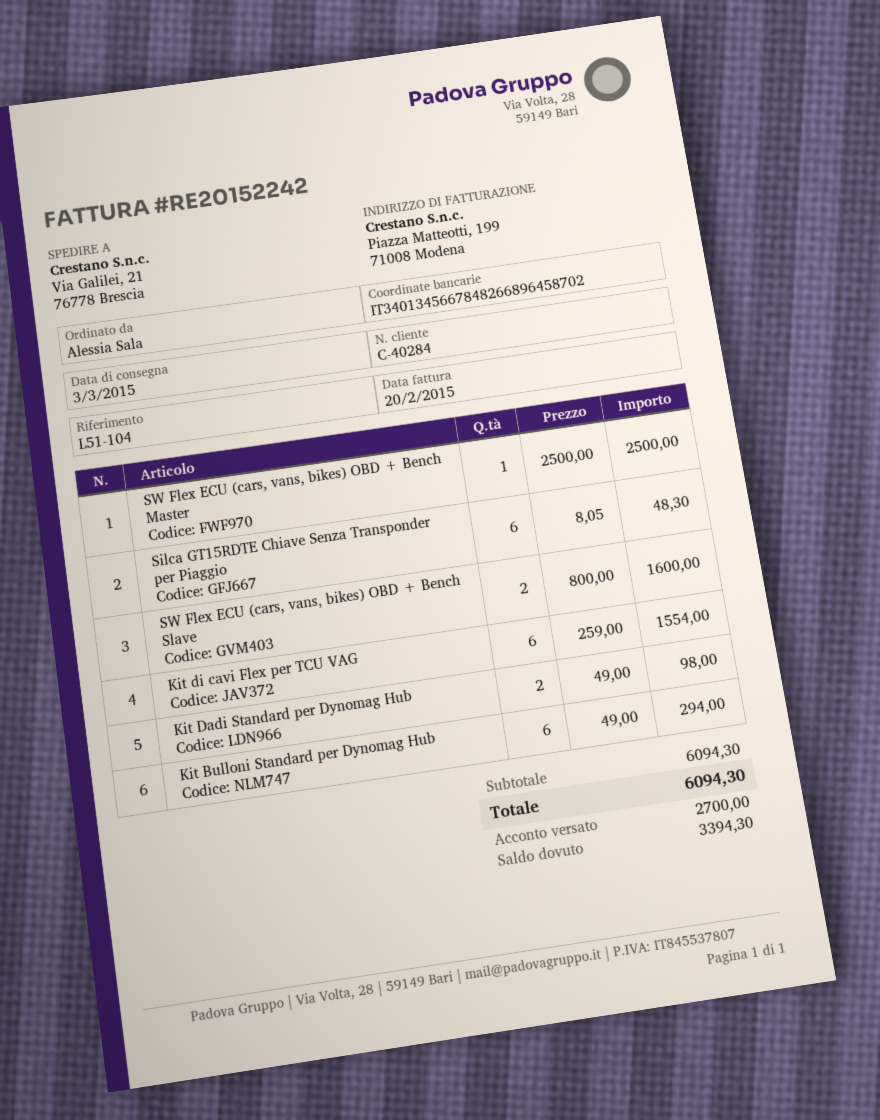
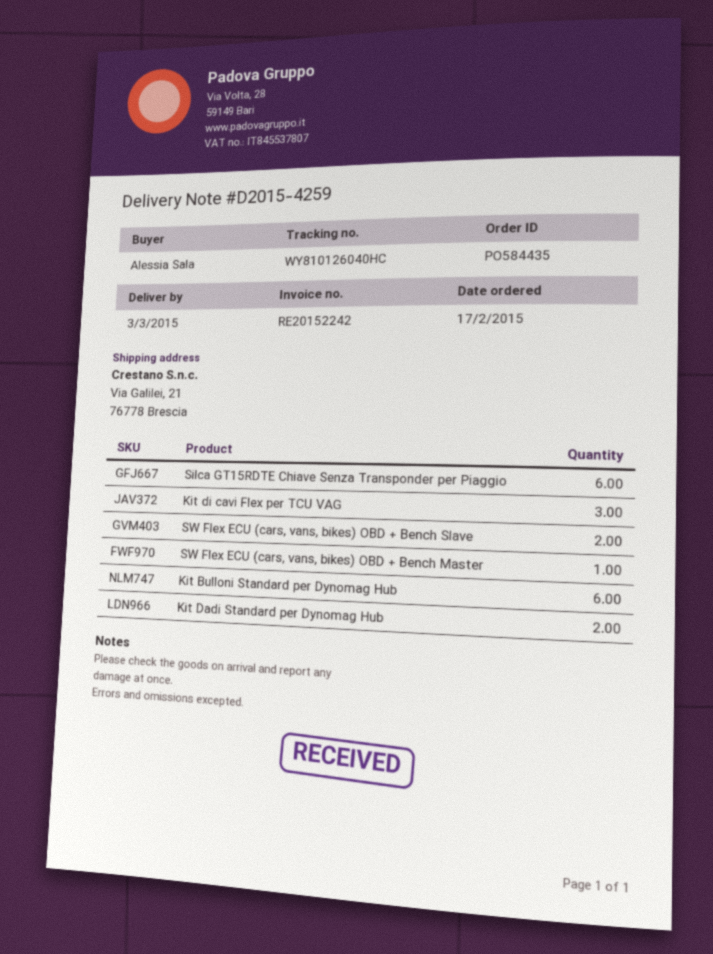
Kit di cavi Flex per TCU VAG: 6 -> 3

